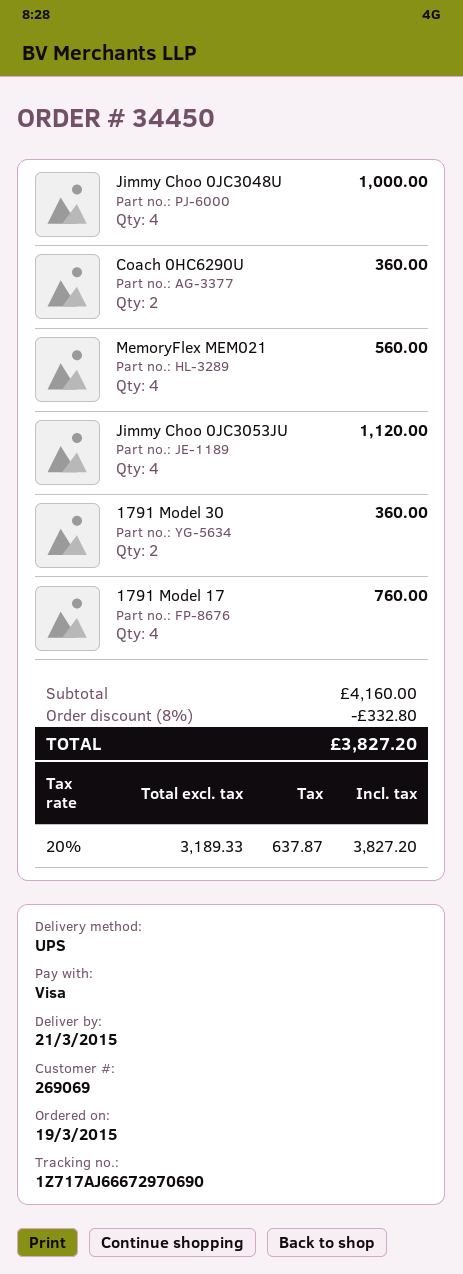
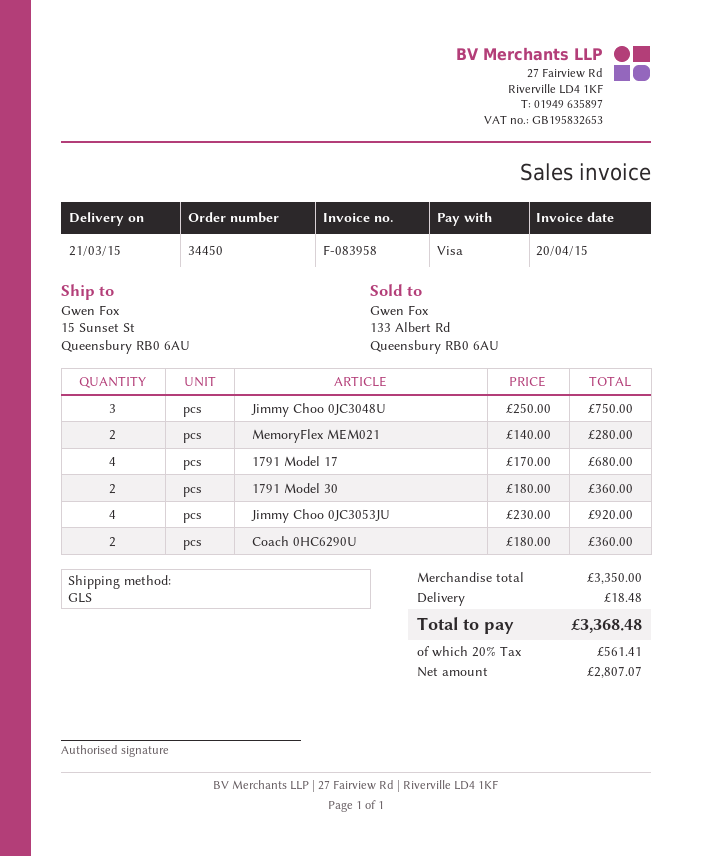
shipping method: UPS -> GLS
Jimmy Choo 0JC3048U: 4 for 1000.00 -> 3 for 750.00
MemoryFlex MEM021: 4 for 560.00 -> 2 for 280.00
Jimmy Choo 0JC3053JU: 4 for 1120.00 -> 4 for 920.00
1791 Model 17: 4 for 760.00 -> 4 for 680.00
subtotal: 4160.00 -> 3350.00
discount: 8% = 332.80 -> none
shipping: none -> 18.48
net: 3189.33 -> 2807.07
tax: 20% = 637.87 -> 20% = 561.41
total: 3827.20 -> 3368.48

